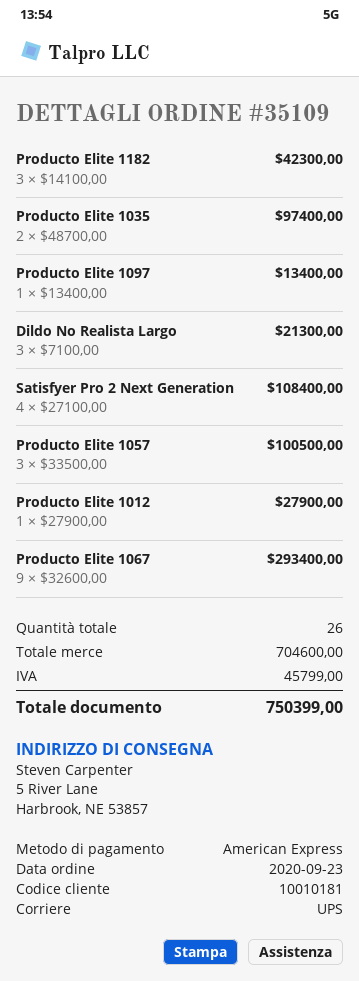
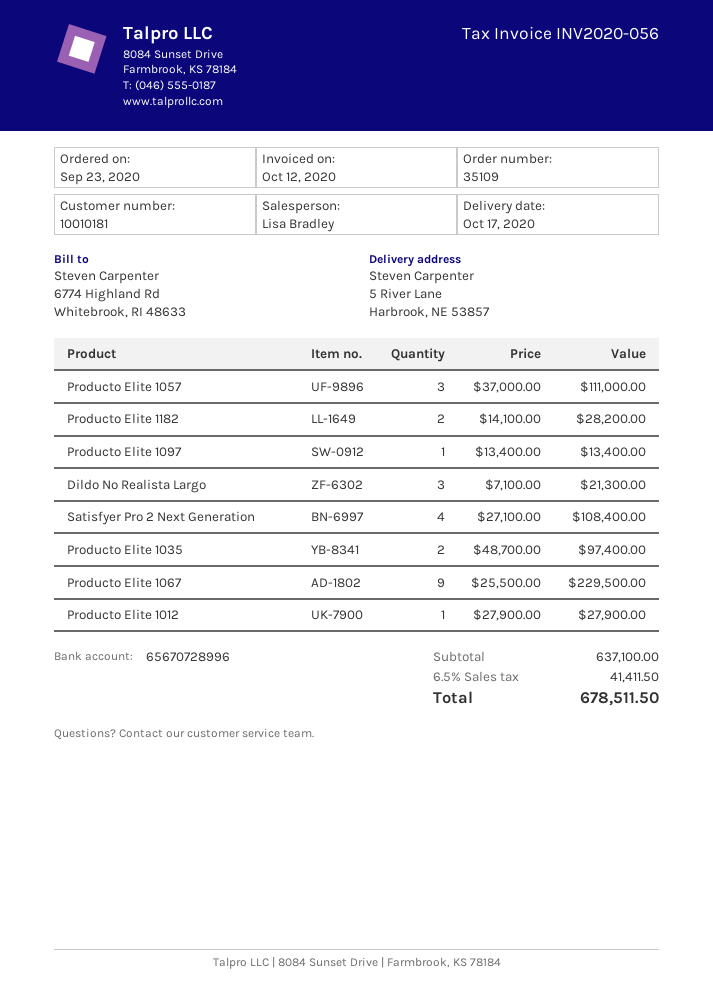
Producto Elite 1182: 3 x 14100.00 = 42300.00 -> 2 x 14100.00 = 28200.00
Producto Elite 1057: 3 x 33500.00 = 100500.00 -> 3 x 37000.00 = 111000.00
Producto Elite 1067: 9 x 32600.00 = 293400.00 -> 9 x 25500.00 = 229500.00
subtotal: 704600.00 -> 637100.00
tax: 45799.00 -> 41411.50
total: 750399.00 -> 678511.50

